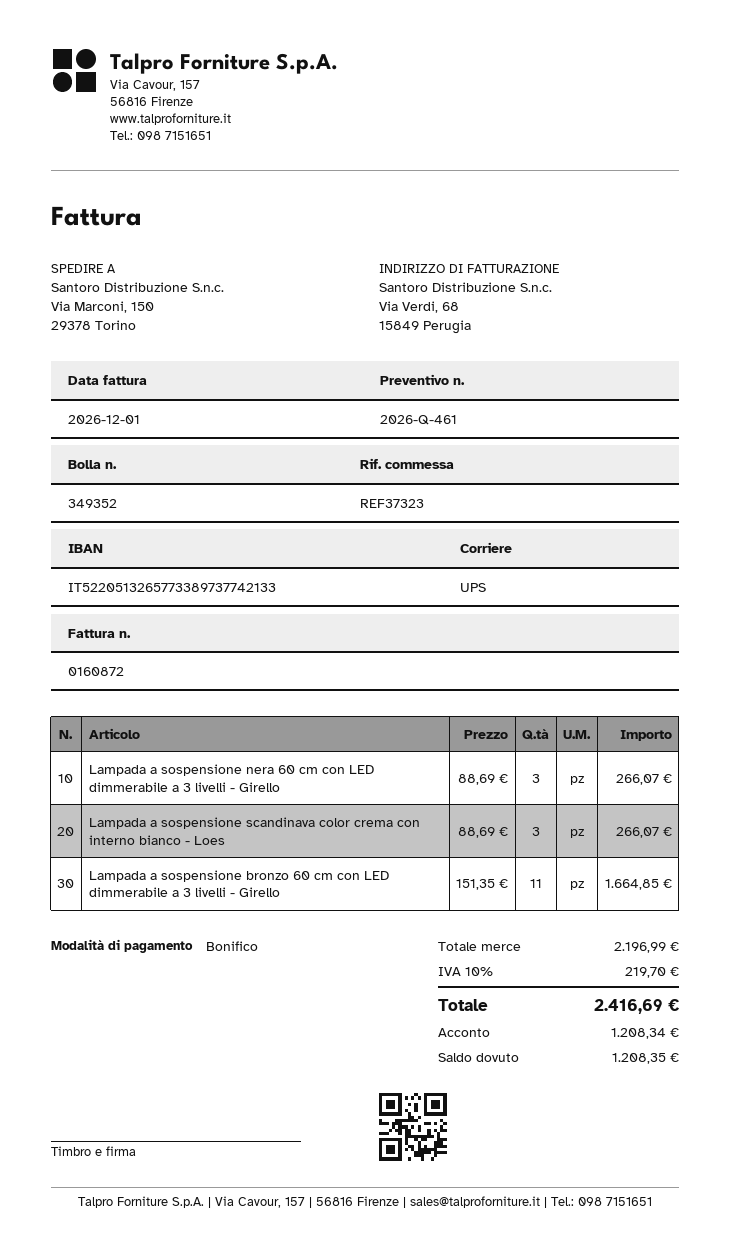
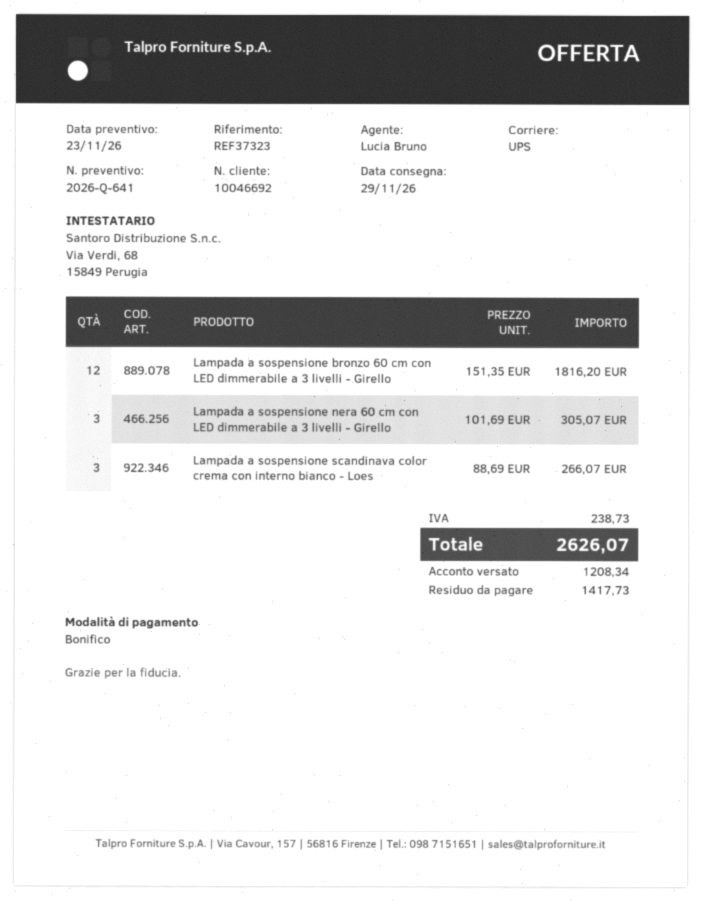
quote number: 2026-Q-461 -> 2026-Q-641
Lampada a sospensione nera 60 cm con LED dimmerabile a 3 livelli - Girello: 3 x 88.69 = 266.07 -> 3 x 101.69 = 305.07
Lampada a sospensione bronzo 60 cm con LED dimmerabile a 3 livelli - Girello: 11 x 151.35 = 1664.85 -> 12 x 151.35 = 1816.20
tax: 219.70 -> 238.73
total: 2416.69 -> 2626.07
balance: 1208.35 -> 1417.73

